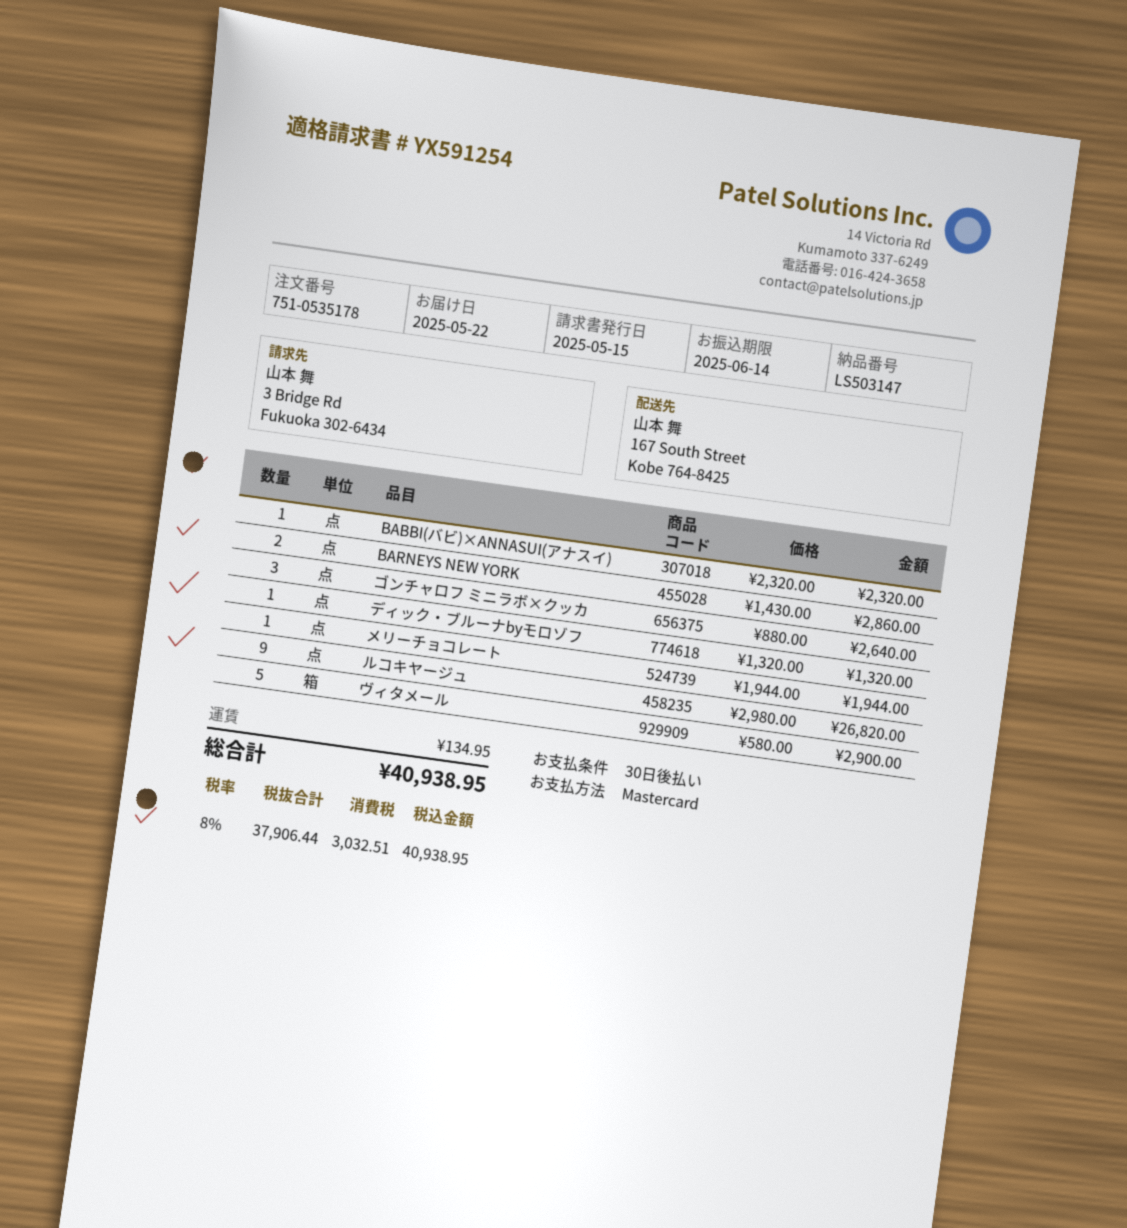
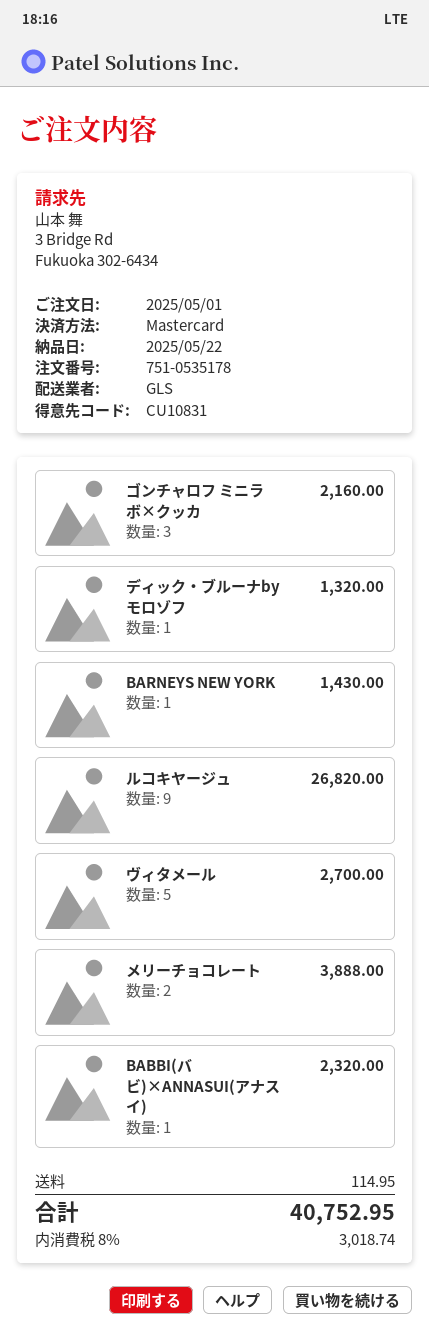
BARNEYS NEW YORK: 2 for 2860.00 -> 1 for 1430.00
ゴンチャロフ ミニラボ×クッカ: 3 for 2640.00 -> 3 for 2160.00
メリーチョコレート: 1 for 1944.00 -> 2 for 3888.00
ヴィタメール: 5 for 2900.00 -> 5 for 2700.00
shipping: 134.95 -> 114.95
tax: 8% = 3032.51 -> 8% = 3018.74
total: 40938.95 -> 40752.95

